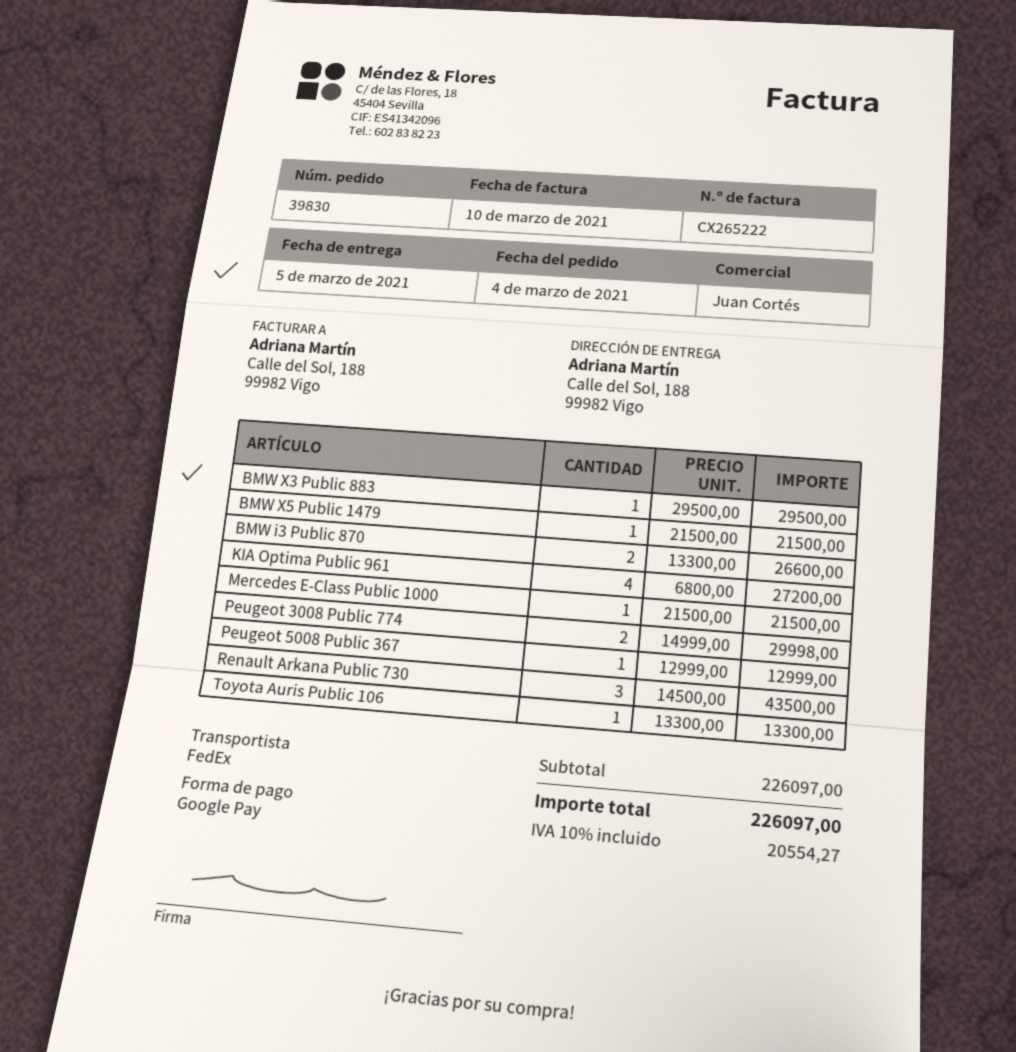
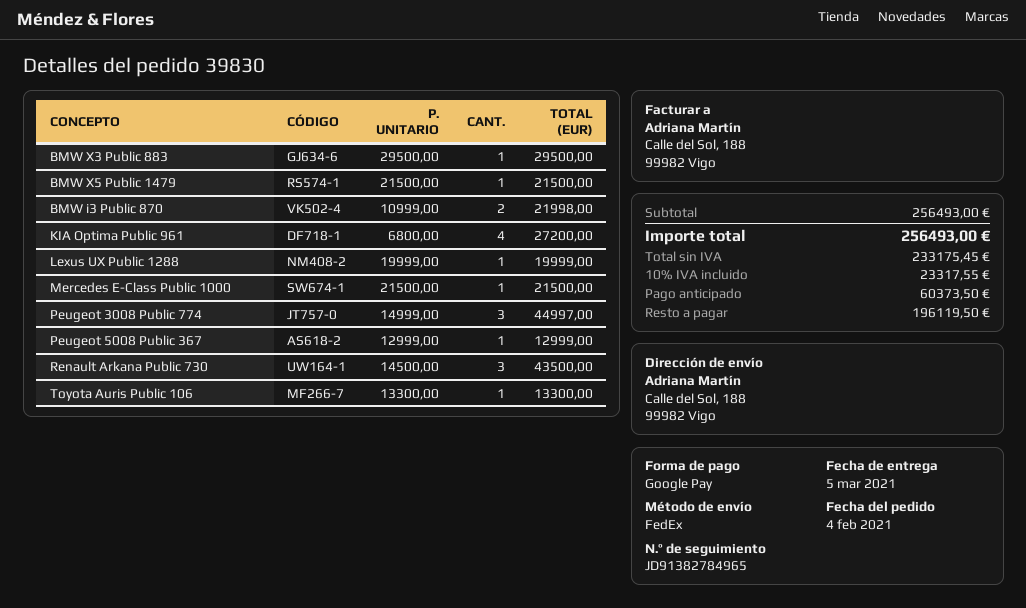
order date: 2021-03-04 -> 2021-02-04
BMW i3 Public 870: 2 x 13300.00 = 26600.00 -> 2 x 10999.00 = 21998.00
Peugeot 3008 Public 774: 2 x 14999.00 = 29998.00 -> 3 x 14999.00 = 44997.00
Lexus UX Public 1288: none -> 1 x 19999.00 = 19999.00
subtotal: 226097.00 -> 256493.00
tax: 10% = 20554.27 -> 10% = 23317.55
total: 226097.00 -> 256493.00

